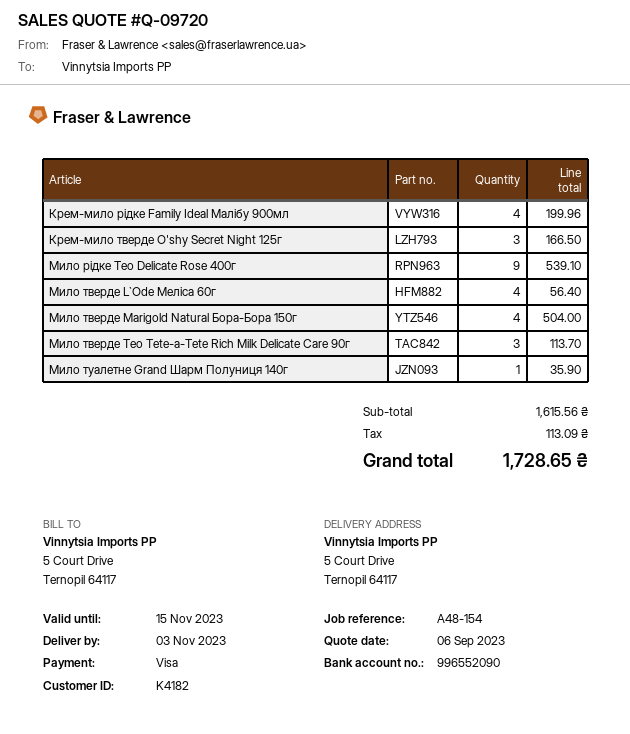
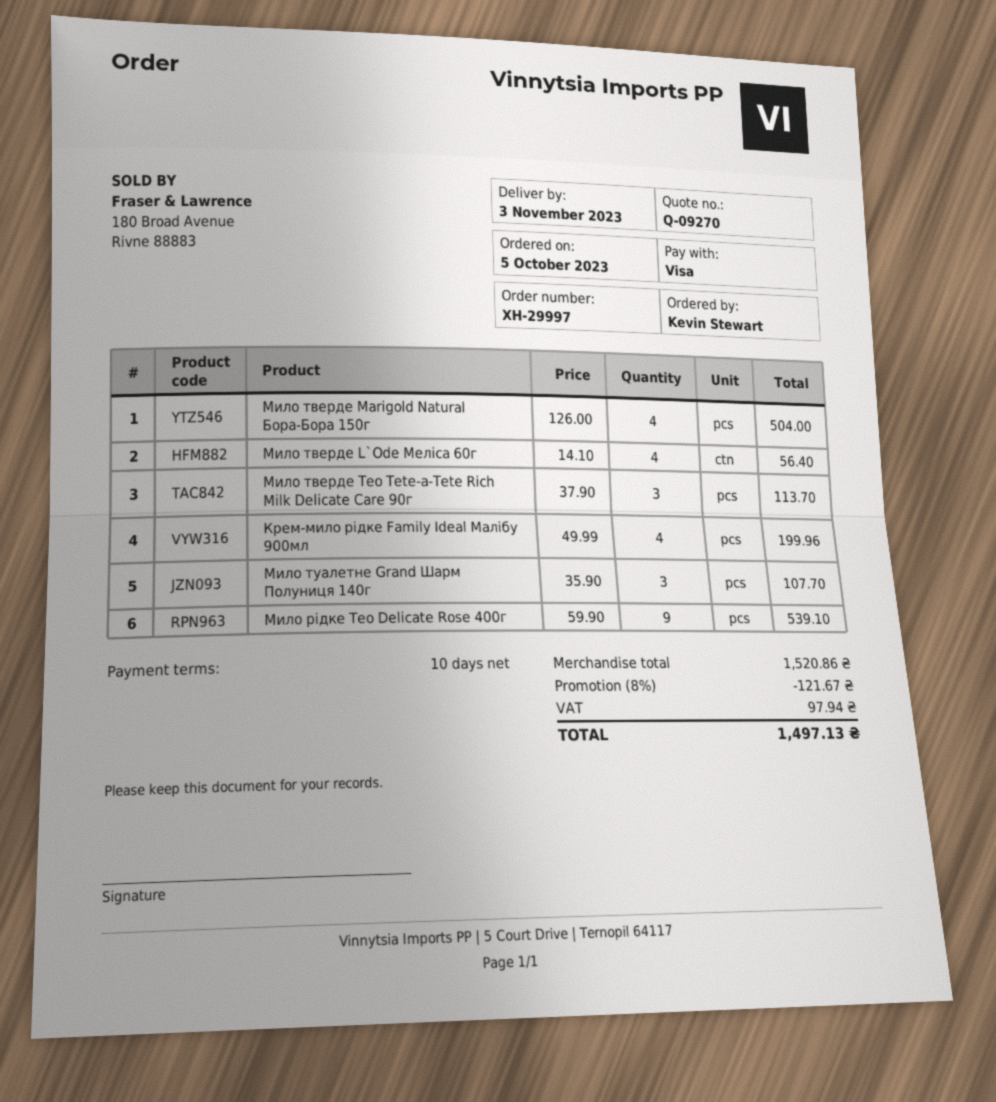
quote number: Q-09720 -> Q-09270
Крем-мило тверде O'shy Secret Night 125г: 3 for 166.50 -> none
Мило туалетне Grand Шарм Полуниця 140г: 1 for 35.90 -> 3 for 107.70
subtotal: 1615.56 -> 1520.86
discount: none -> 8% = 121.67
tax: 113.09 -> 97.94
total: 1728.65 -> 1497.13

